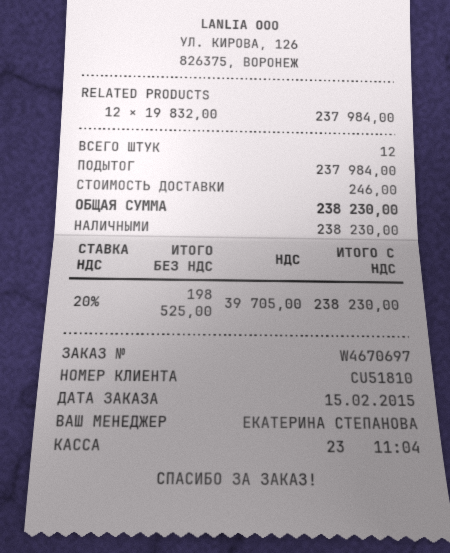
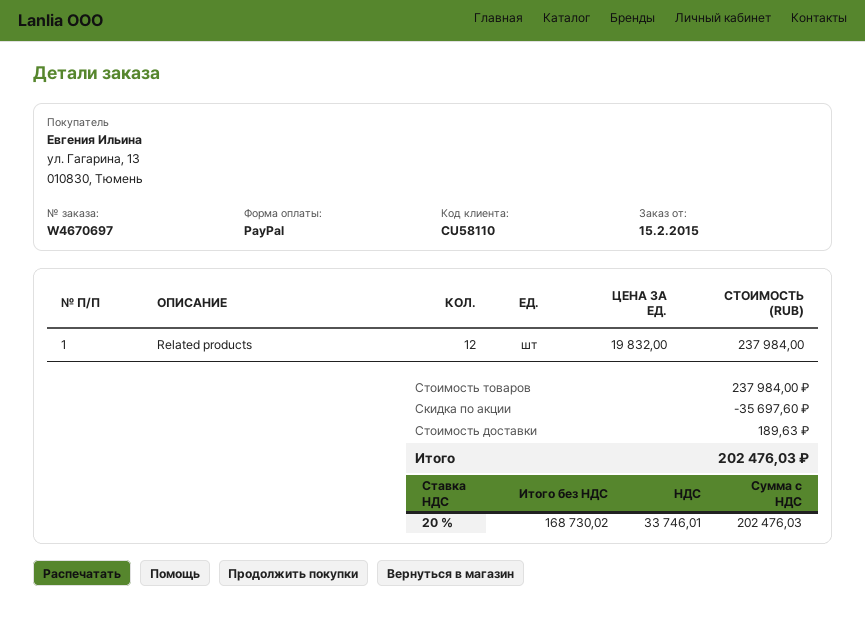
customer number: CU51810 -> CU58110
payment method: cash -> PayPal
discount: none -> 35697.60
shipping: 246.00 -> 189.63
net: 198525.00 -> 168730.02
tax: 20% = 39705.00 -> 20% = 33746.01
total: 238230.00 -> 202476.03

